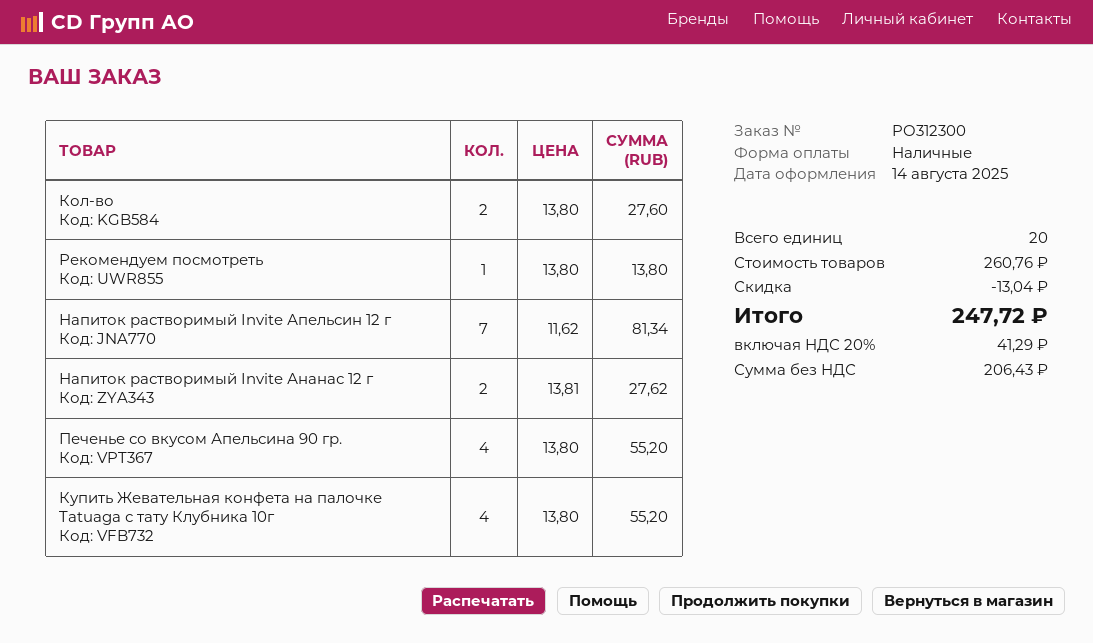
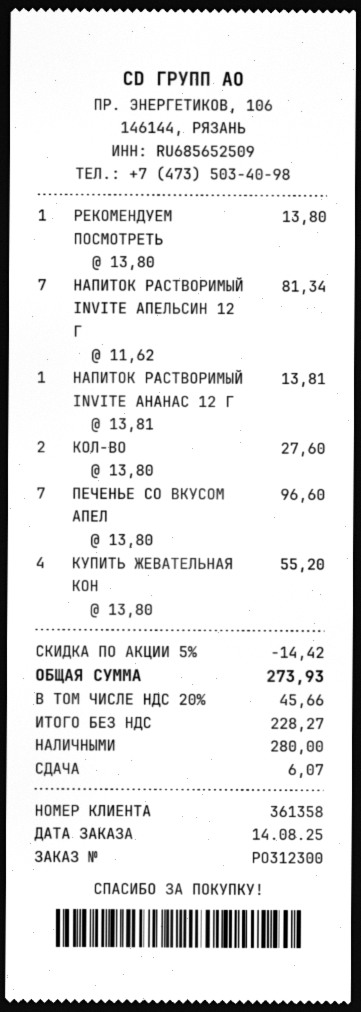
Напиток растворимый Invite Ананас 12 г: 2 x 13.81 = 27.62 -> 1 x 13.81 = 13.81
Печенье со вкусом Апельсина 90 гр.: 4 x 13.80 = 55.20 -> 7 x 13.80 = 96.60
discount: 13.04 -> 14.42
net: 206.43 -> 228.27
tax: 20% = 41.29 -> 20% = 45.66
total: 247.72 -> 273.93

